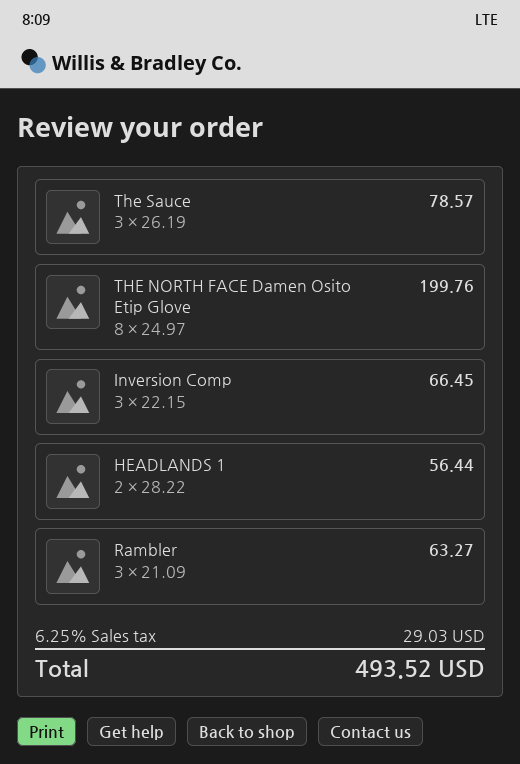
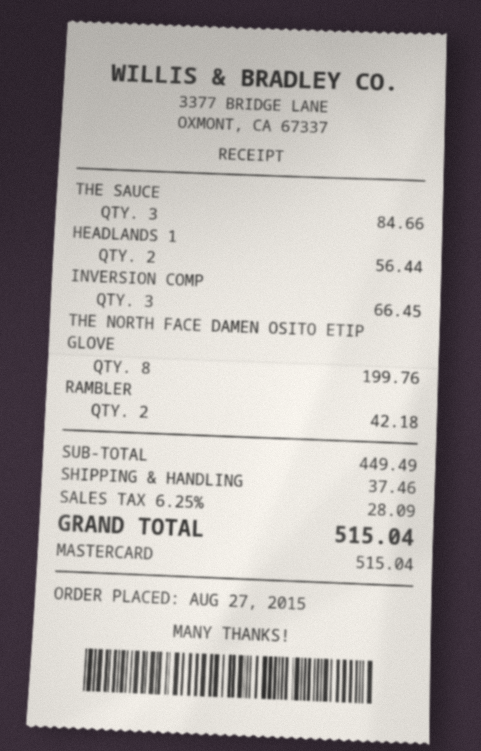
The Sauce: 3 for 78.57 -> 3 for 84.66
Rambler: 3 for 63.27 -> 2 for 42.18
shipping: none -> 37.46
tax: 6.25% = 29.03 -> 6.25% = 28.09
total: 493.52 -> 515.04

